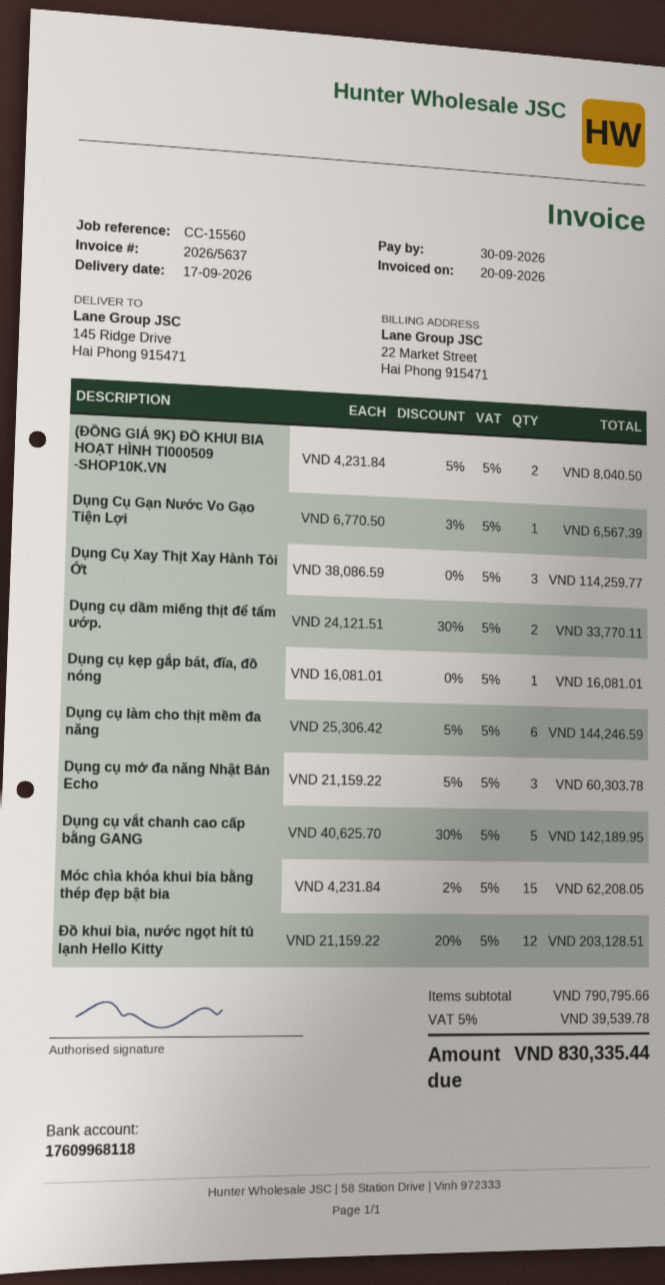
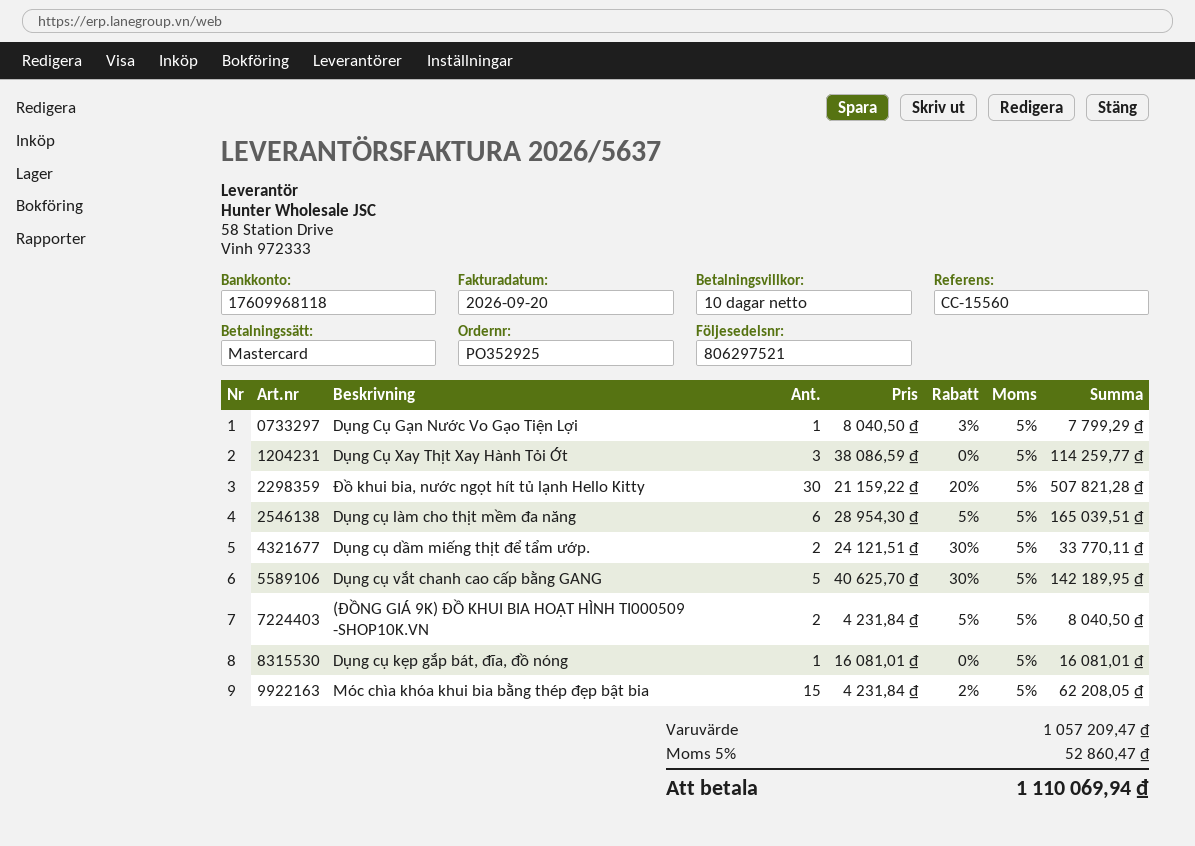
Dụng Cụ Gạn Nước Vo Gạo Tiện Lợi: 1 x 6770.50 - 3% = 6567.39 -> 1 x 8040.50 - 3% = 7799.29
Dụng cụ làm cho thịt mềm đa năng: 6 x 25306.42 - 5% = 144246.59 -> 6 x 28954.30 - 5% = 165039.51
Dụng cụ mở đa năng Nhật Bản Echo: 3 x 21159.22 - 5% = 60303.78 -> none
Đồ khui bia, nước ngọt hít tủ lạnh Hello Kitty: 12 x 21159.22 - 20% = 203128.51 -> 30 x 21159.22 - 20% = 507821.28
subtotal: 790795.66 -> 1057209.47
tax: 5% = 39539.78 -> 5% = 52860.47
total: 830335.44 -> 1110069.94

